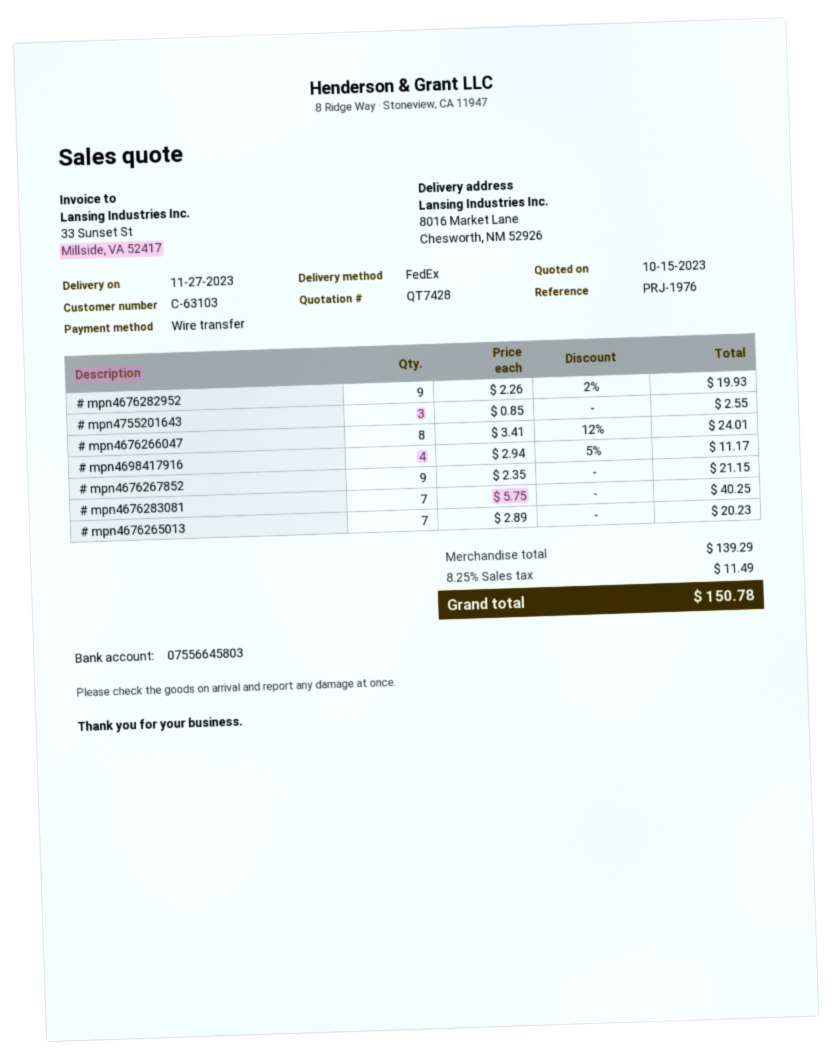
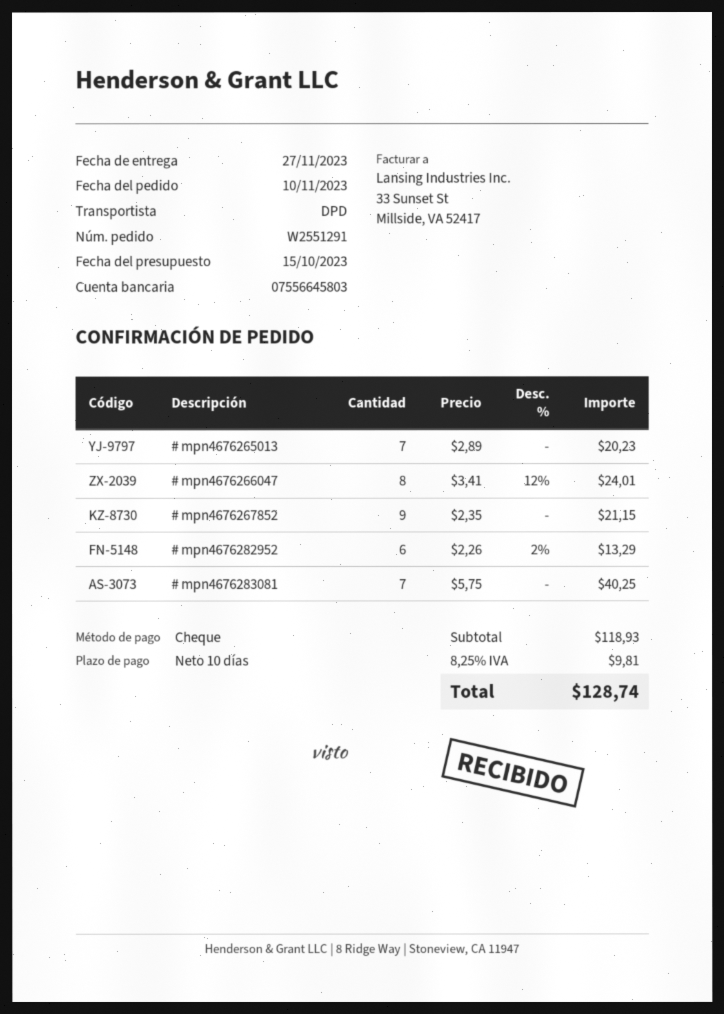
payment method: bank transfer -> cheque
shipping method: FedEx -> DPD
# mpn4676282952: 9 x 2.26 - 2% = 19.93 -> 6 x 2.26 - 2% = 13.29
# mpn4755201643: 3 x 0.85 = 2.55 -> none
# mpn4698417916: 4 x 2.94 - 5% = 11.17 -> none
subtotal: 139.29 -> 118.93
tax: 8.25% = 11.49 -> 8.25% = 9.81
total: 150.78 -> 128.74

